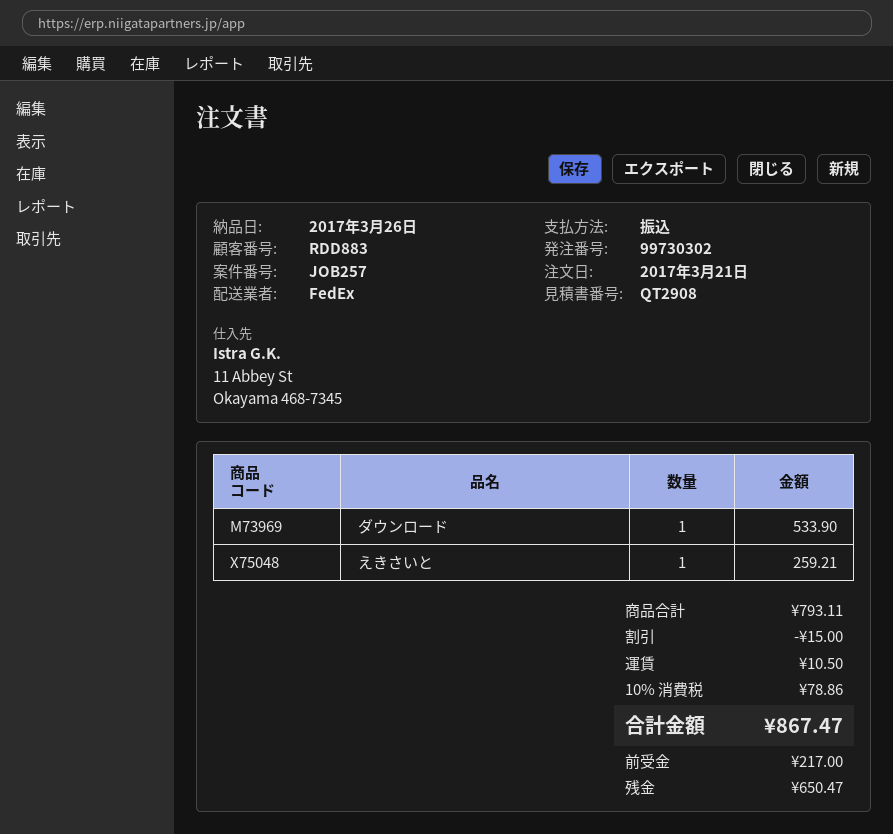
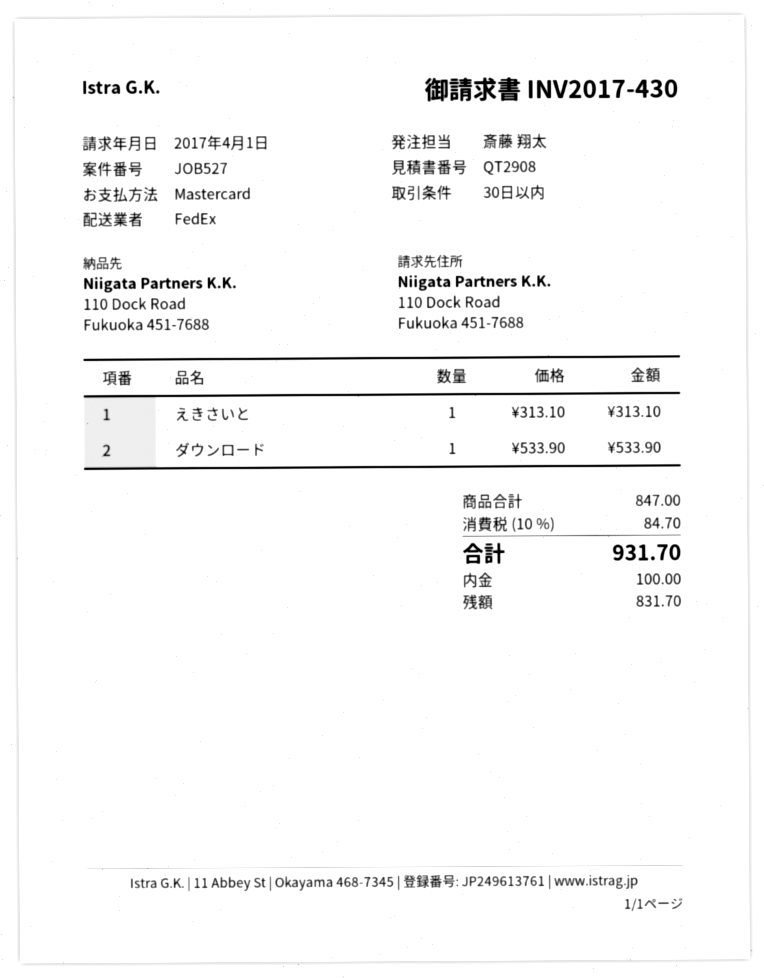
reference: JOB257 -> JOB527
payment method: bank transfer -> Mastercard
えきさいと: 1 for 259.21 -> 1 for 313.10
subtotal: 793.11 -> 847.00
discount: 15.00 -> none
shipping: 10.50 -> none
tax: 10% = 78.86 -> 10% = 84.70
total: 867.47 -> 931.70
deposit: 217.00 -> 100.00
balance: 650.47 -> 831.70

